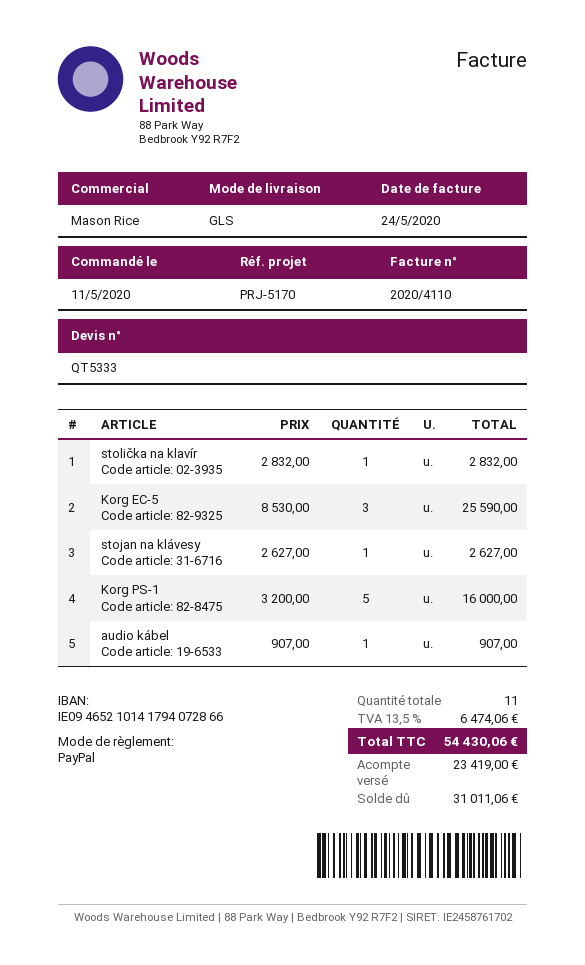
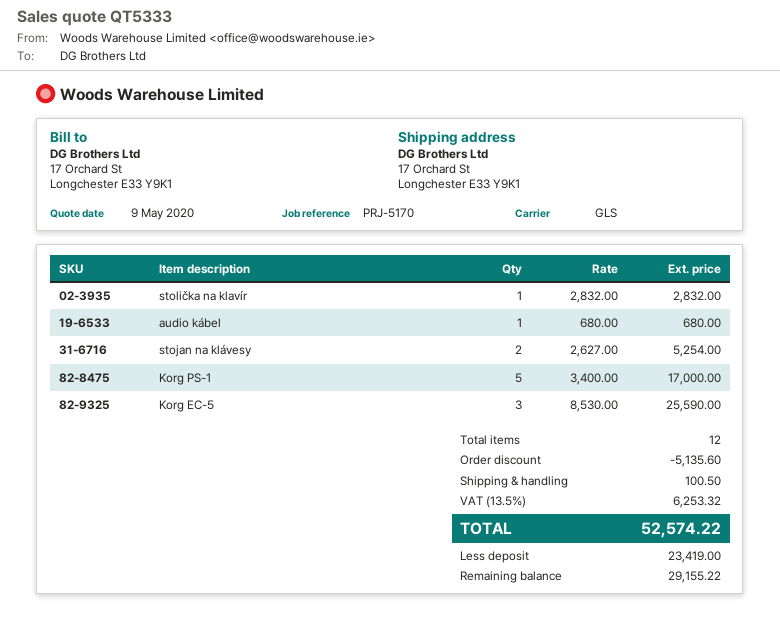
stojan na klávesy: 1 x 2627.00 = 2627.00 -> 2 x 2627.00 = 5254.00
Korg PS-1: 5 x 3200.00 = 16000.00 -> 5 x 3400.00 = 17000.00
audio kábel: 1 x 907.00 = 907.00 -> 1 x 680.00 = 680.00
total quantity: 11 -> 12
discount: none -> 5135.60
shipping: none -> 100.50
tax: 13.5% = 6474.06 -> 13.5% = 6253.32
total: 54430.06 -> 52574.22
balance: 31011.06 -> 29155.22

